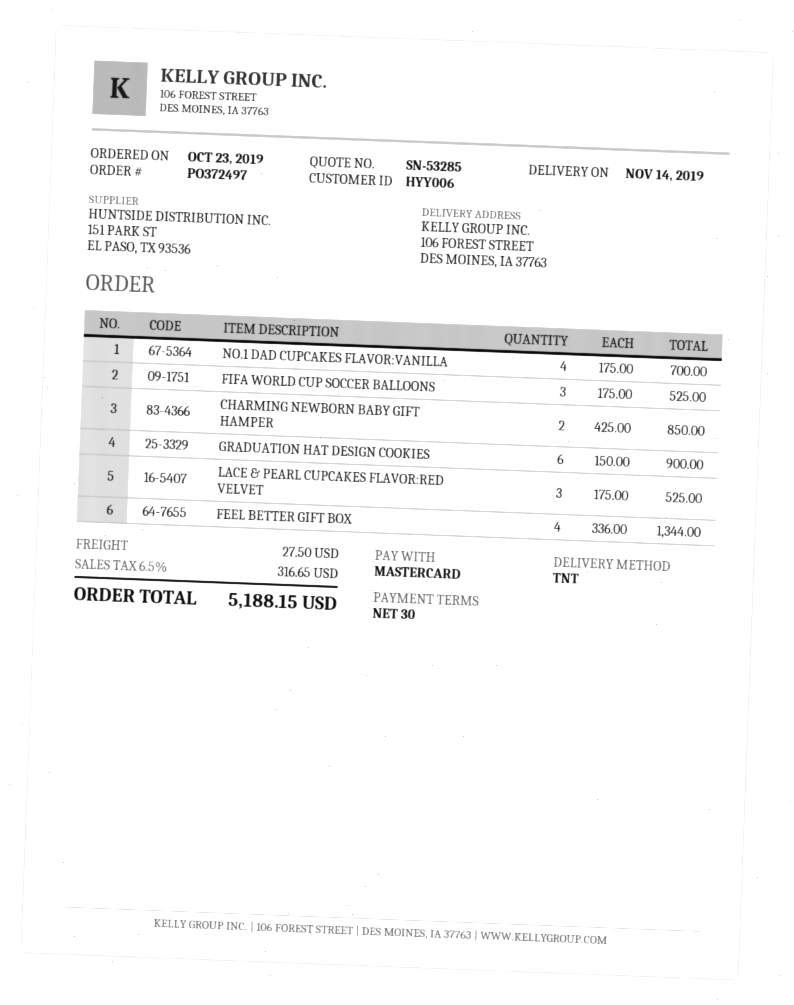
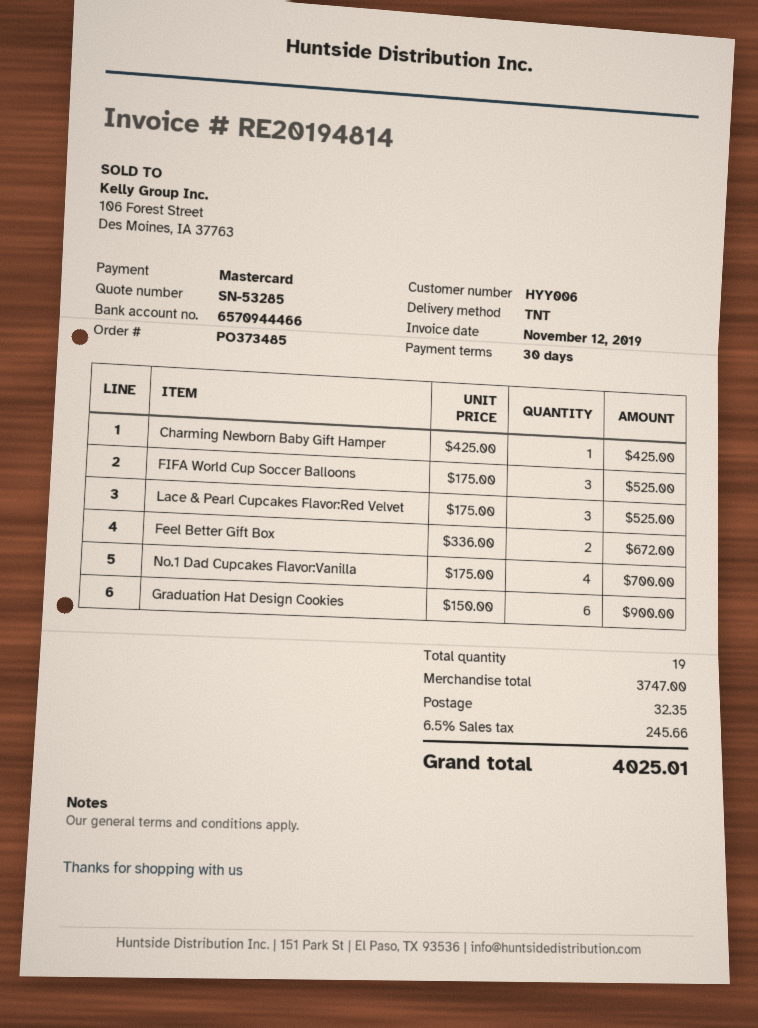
order number: PO372497 -> PO373485
CHARMING NEWBORN BABY GIFT HAMPER: 2 x 425.00 = 850.00 -> 1 x 425.00 = 425.00
FEEL BETTER GIFT BOX: 4 x 336.00 = 1344.00 -> 2 x 336.00 = 672.00
shipping: 27.50 -> 32.35
tax: 6.5% = 316.65 -> 6.5% = 245.66
total: 5188.15 -> 4025.01

